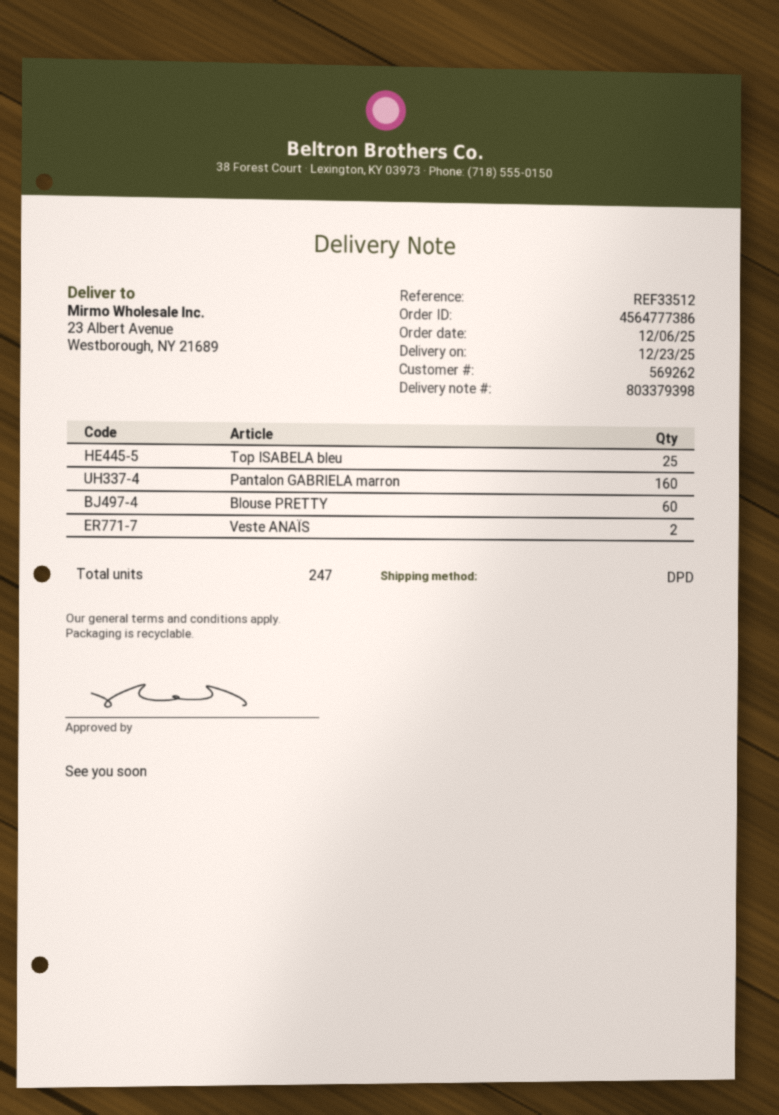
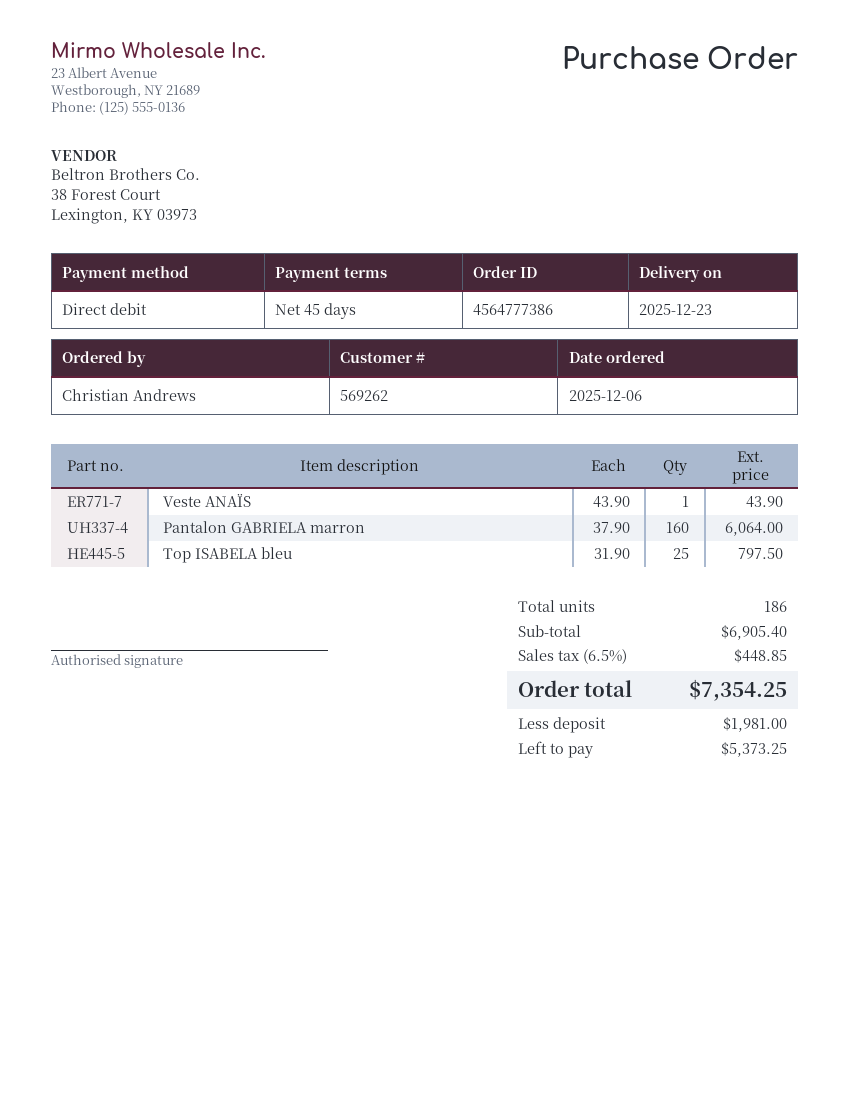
Blouse PRETTY: 60 -> none
Veste ANAÏS: 2 -> 1
total quantity: 247 -> 186

